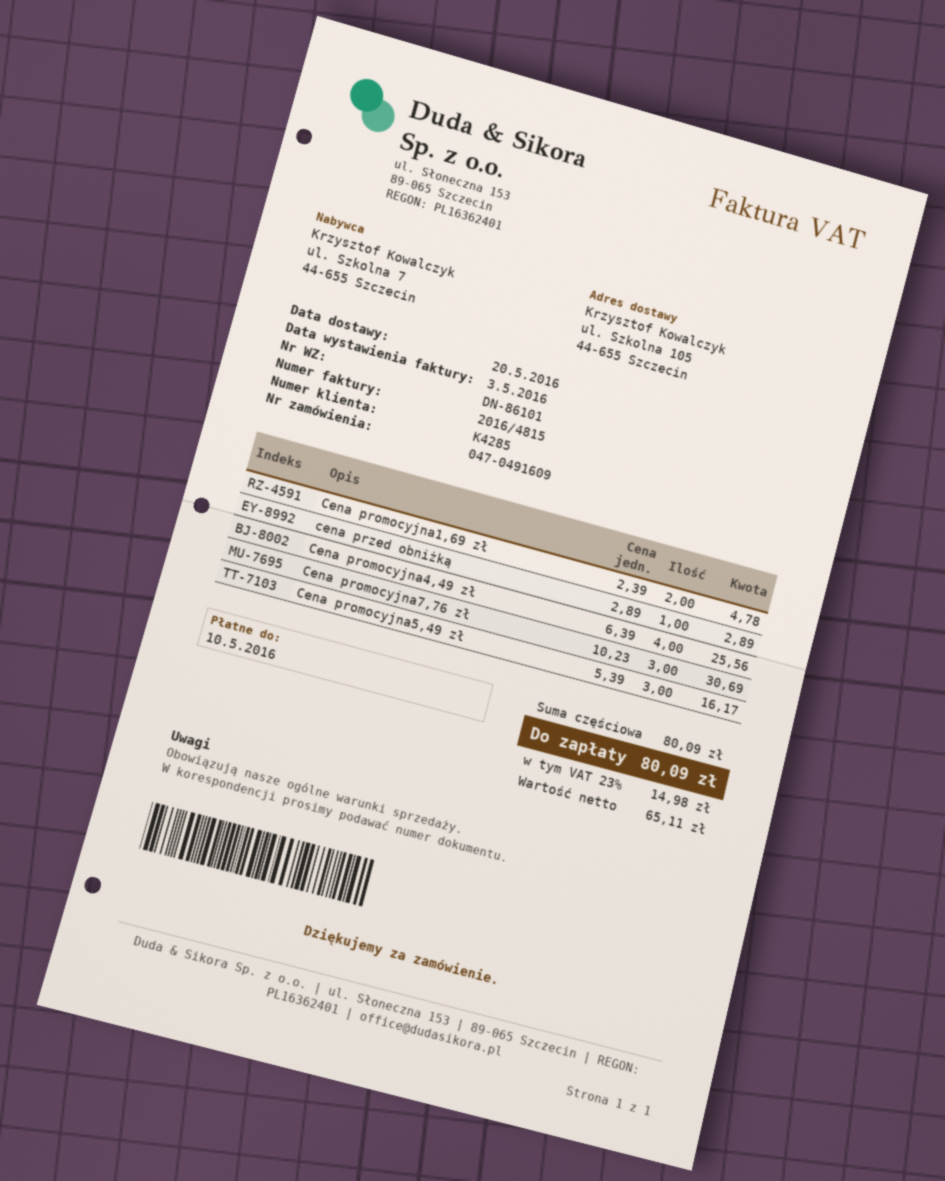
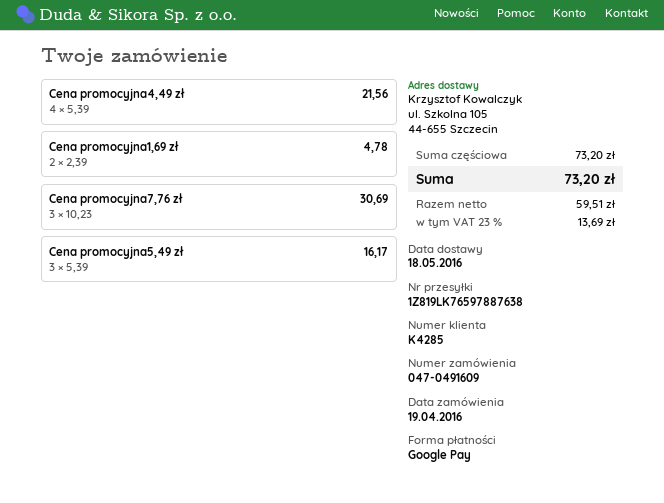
delivery date: 2016-05-20 -> 2016-05-18
cena przed obniżką: 1 x 2.89 = 2.89 -> none
Cena promocyjna4,49 zł: 4 x 6.39 = 25.56 -> 4 x 5.39 = 21.56
subtotal: 80.09 -> 73.20
net: 65.11 -> 59.51
tax: 23% = 14.98 -> 23% = 13.69
total: 80.09 -> 73.20

